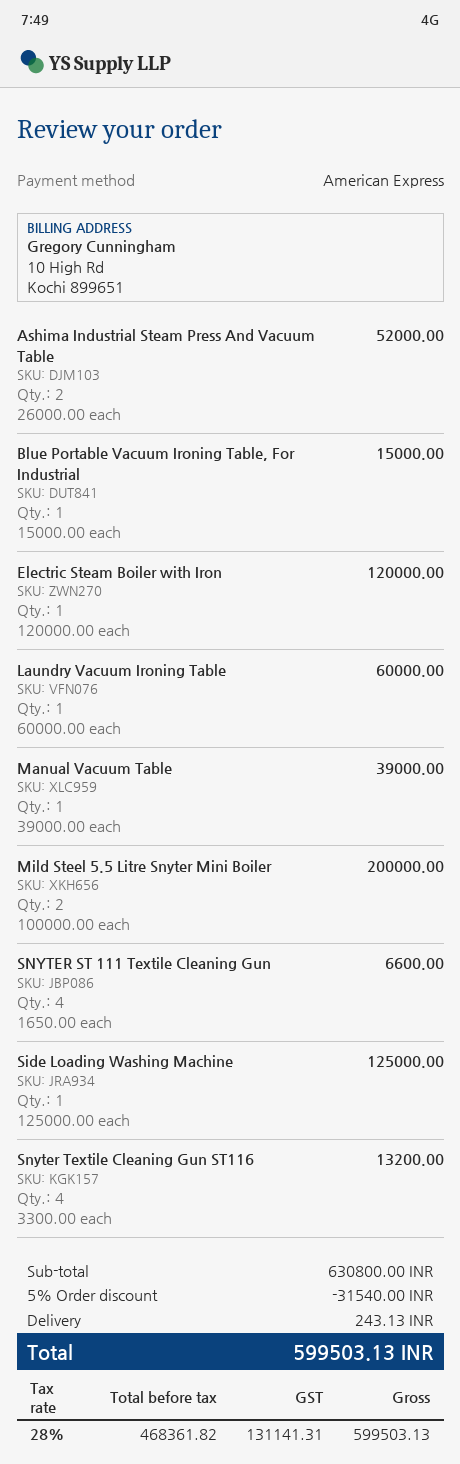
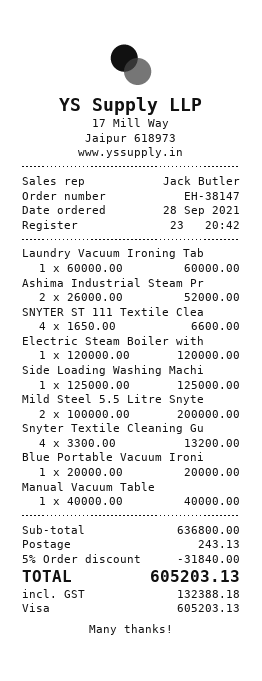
payment method: American Express -> Visa
Blue Portable Vacuum Ironing Table, For Industrial: 1 x 15000.00 = 15000.00 -> 1 x 20000.00 = 20000.00
Manual Vacuum Table: 1 x 39000.00 = 39000.00 -> 1 x 40000.00 = 40000.00
subtotal: 630800.00 -> 636800.00
discount: 5% = 31540.00 -> 5% = 31840.00
tax: 131141.31 -> 132388.18
total: 599503.13 -> 605203.13

